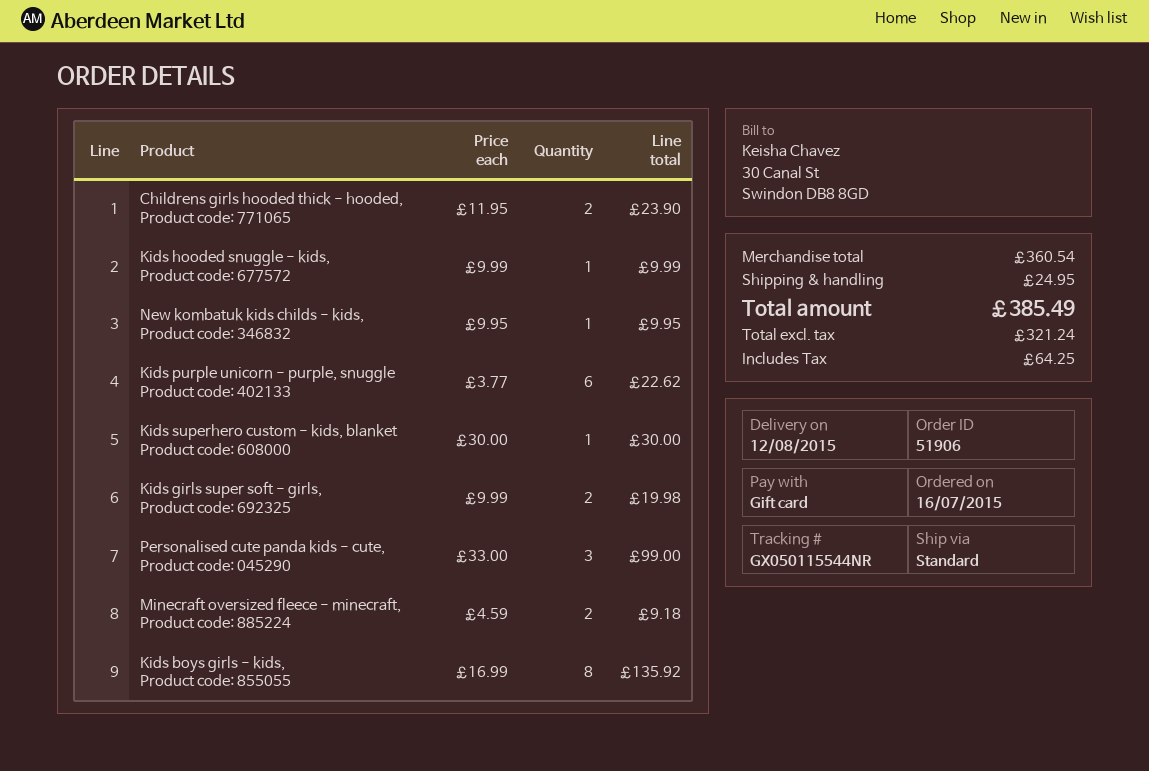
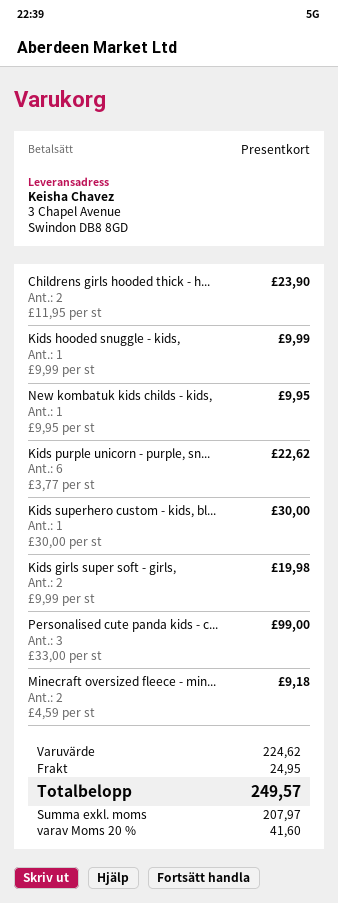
Kids boys girls - kids,: 8 x 16.99 = 135.92 -> none
subtotal: 360.54 -> 224.62
net: 321.24 -> 207.97
tax: 64.25 -> 41.60
total: 385.49 -> 249.57

